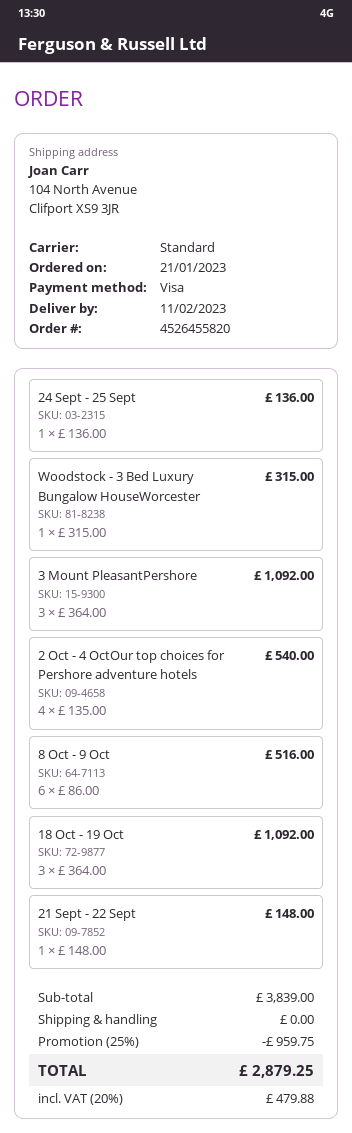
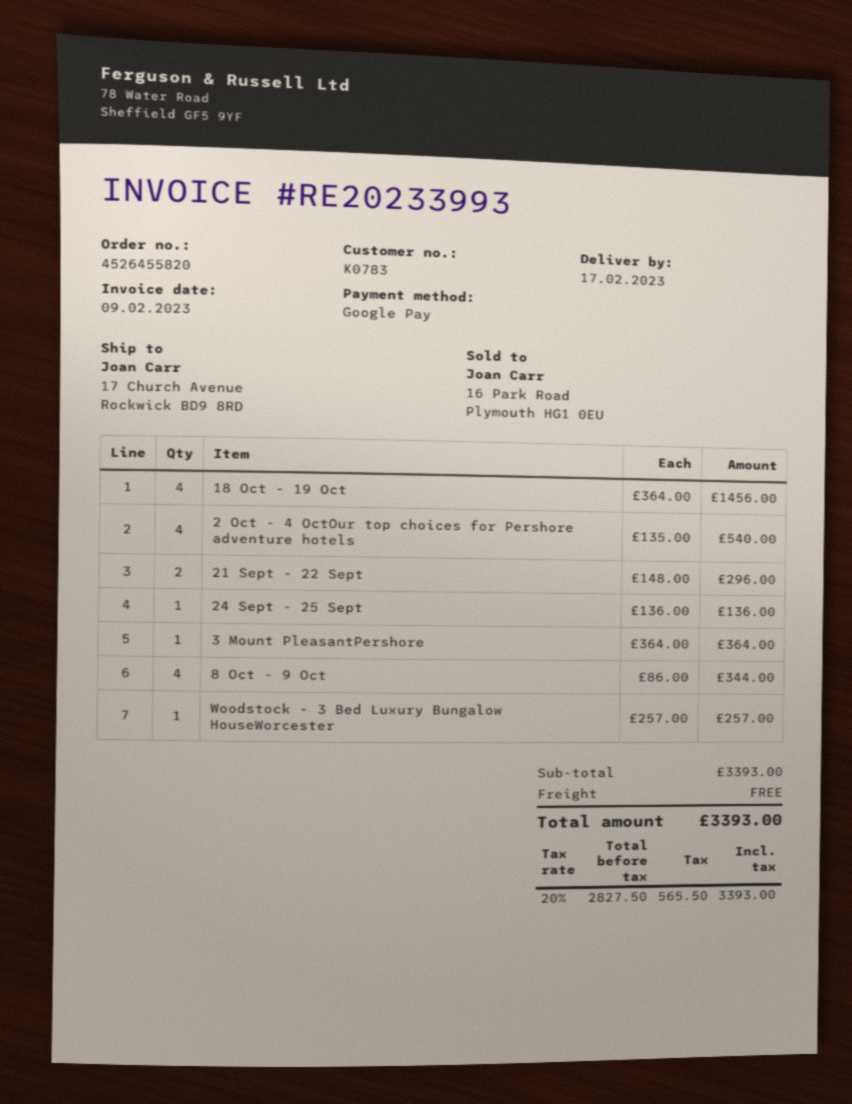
delivery date: 2023-02-11 -> 2023-02-17
payment method: Visa -> Google Pay
ship to: 104 North Avenue, Clifport XS9 3JR -> 17 Church Avenue, Rockwick BD9 8RD
Woodstock - 3 Bed Luxury Bungalow HouseWorcester: 1 x 315.00 = 315.00 -> 1 x 257.00 = 257.00
3 Mount PleasantPershore: 3 x 364.00 = 1092.00 -> 1 x 364.00 = 364.00
8 Oct - 9 Oct: 6 x 86.00 = 516.00 -> 4 x 86.00 = 344.00
18 Oct - 19 Oct: 3 x 364.00 = 1092.00 -> 4 x 364.00 = 1456.00
21 Sept - 22 Sept: 1 x 148.00 = 148.00 -> 2 x 148.00 = 296.00
subtotal: 3839.00 -> 3393.00
discount: 25% = 959.75 -> none
tax: 20% = 479.88 -> 20% = 565.50
total: 2879.25 -> 3393.00

